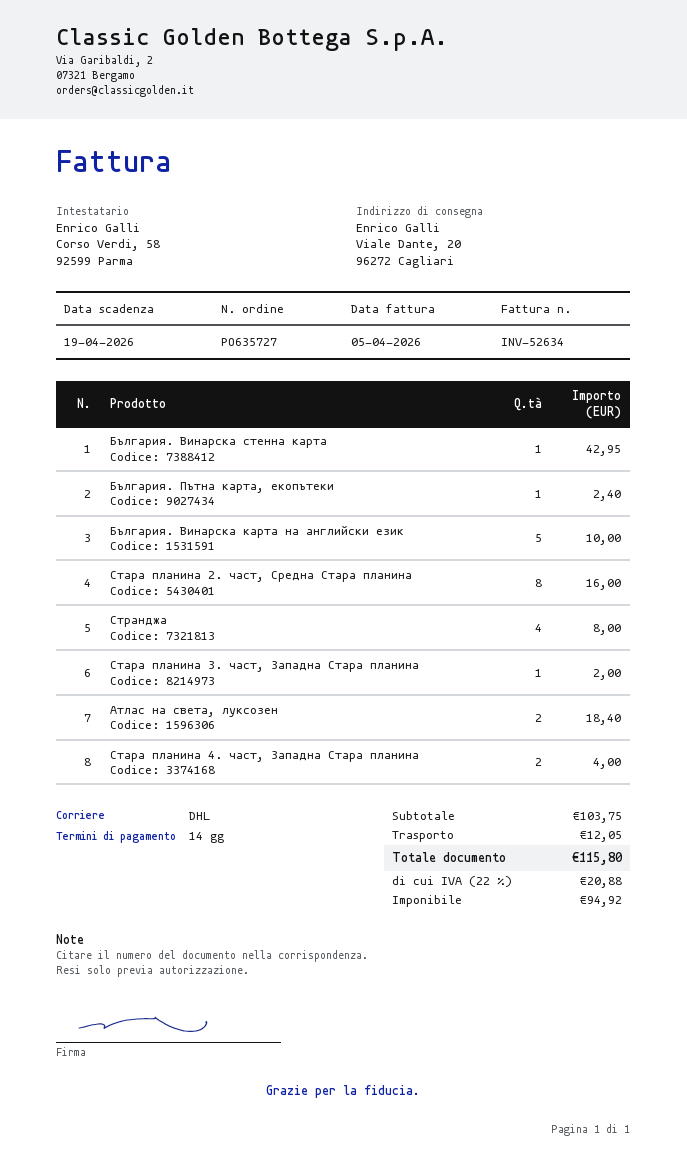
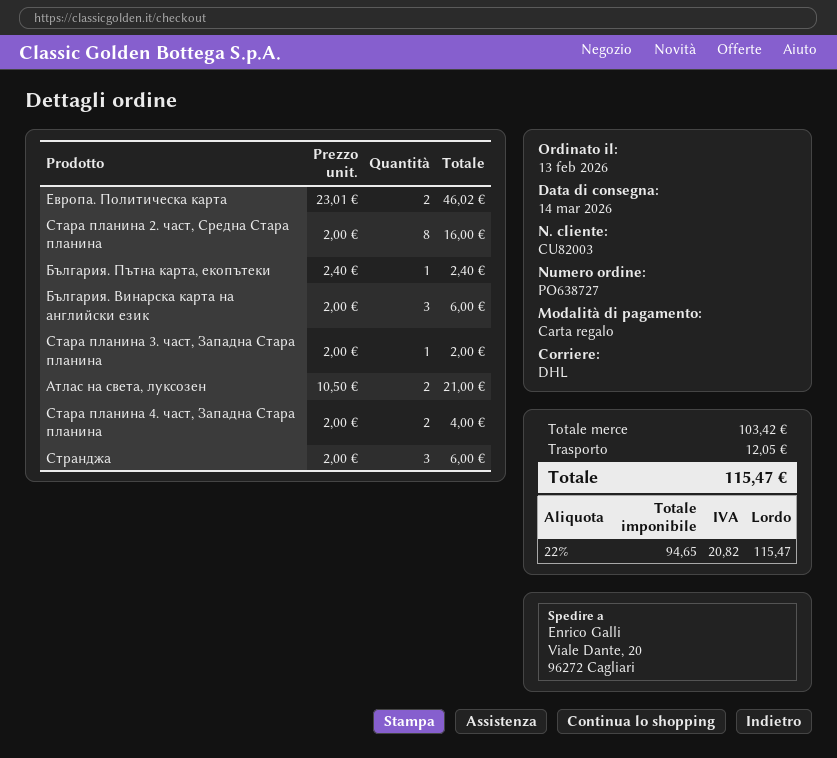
order number: PO635727 -> PO638727
България. Винарска стенна карта: 1 for 42.95 -> none
България. Винарска карта на английски език: 5 for 10.00 -> 3 for 6.00
Странджа: 4 for 8.00 -> 3 for 6.00
Атлас на света, луксозен: 2 for 18.40 -> 2 for 21.00
Европа. Политическа карта: none -> 2 for 46.02
subtotal: 103.75 -> 103.42
net: 94.92 -> 94.65
tax: 22% = 20.88 -> 22% = 20.82
total: 115.80 -> 115.47

